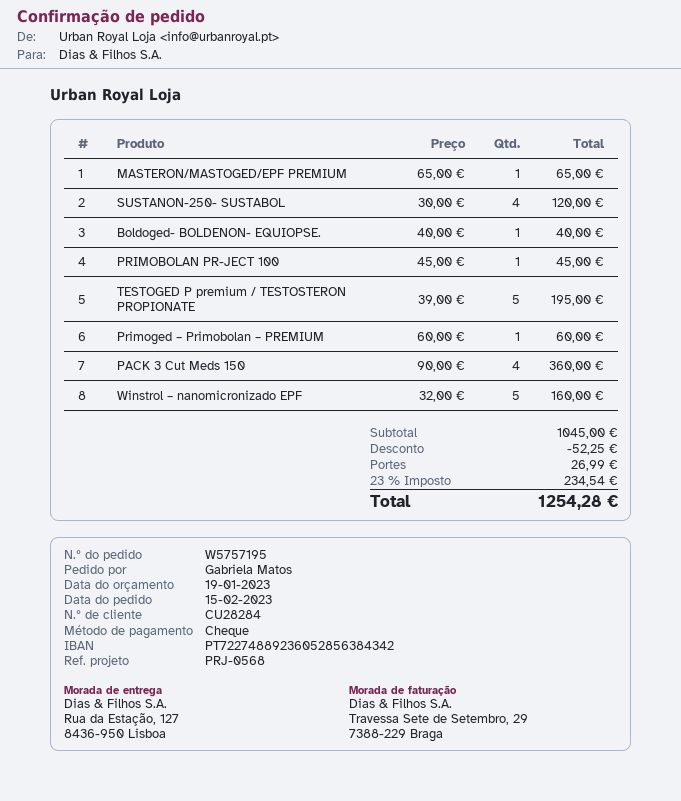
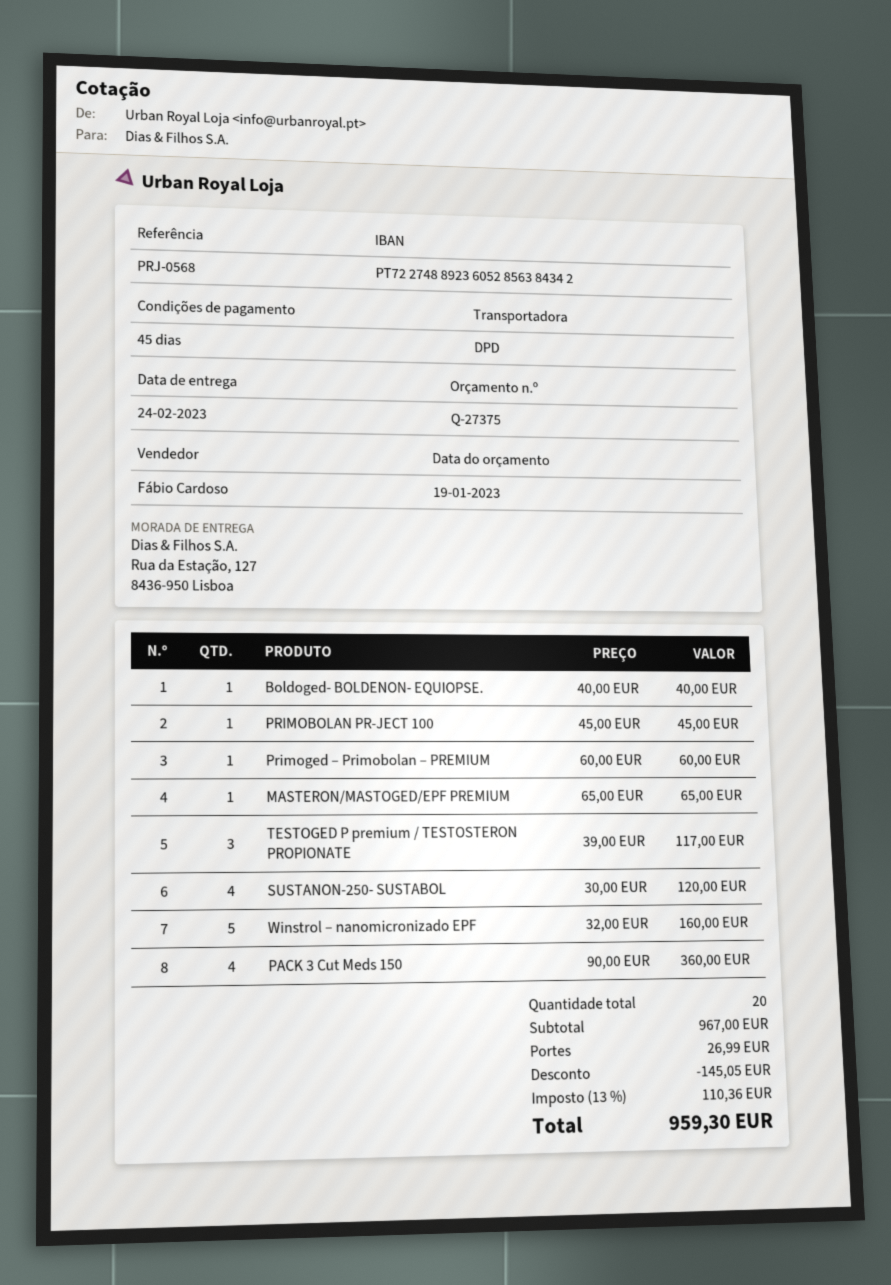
TESTOGED P premium / TESTOSTERON PROPIONATE: 5 x 39.00 = 195.00 -> 3 x 39.00 = 117.00
subtotal: 1045.00 -> 967.00
discount: 52.25 -> 145.05
tax: 23% = 234.54 -> 13% = 110.36
total: 1254.28 -> 959.30

